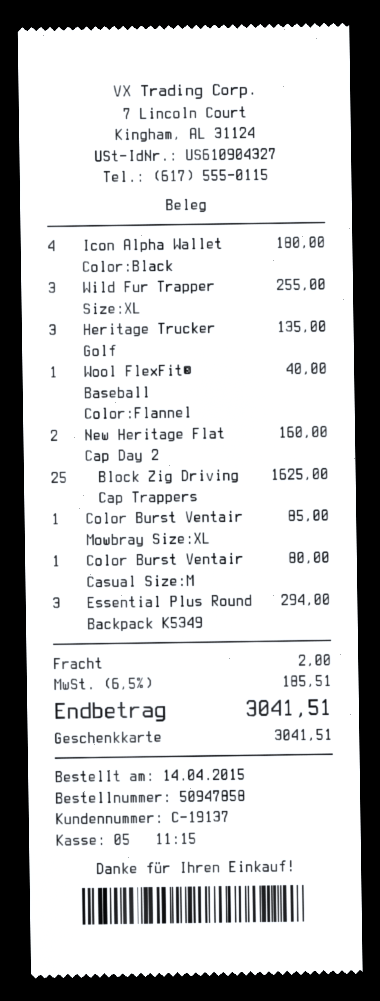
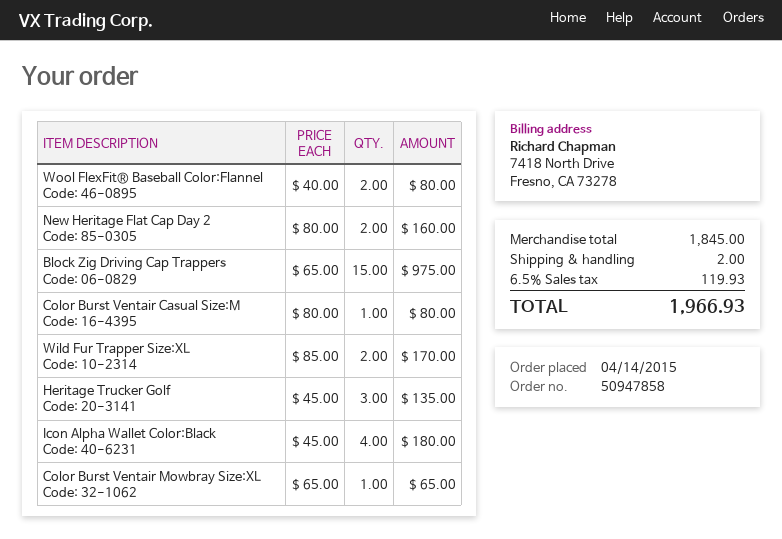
Wild Fur Trapper Size:XL: 3 for 255.00 -> 2 for 170.00
Wool FlexFit® Baseball Color:Flannel: 1 for 40.00 -> 2 for 80.00
Block Zig Driving Cap Trappers: 25 for 1625.00 -> 15 for 975.00
Color Burst Ventair Mowbray Size:XL: 1 for 85.00 -> 1 for 65.00
Essential Plus Round Backpack K5349: 3 for 294.00 -> none
tax: 6.5% = 185.51 -> 6.5% = 119.93
total: 3041.51 -> 1966.93

